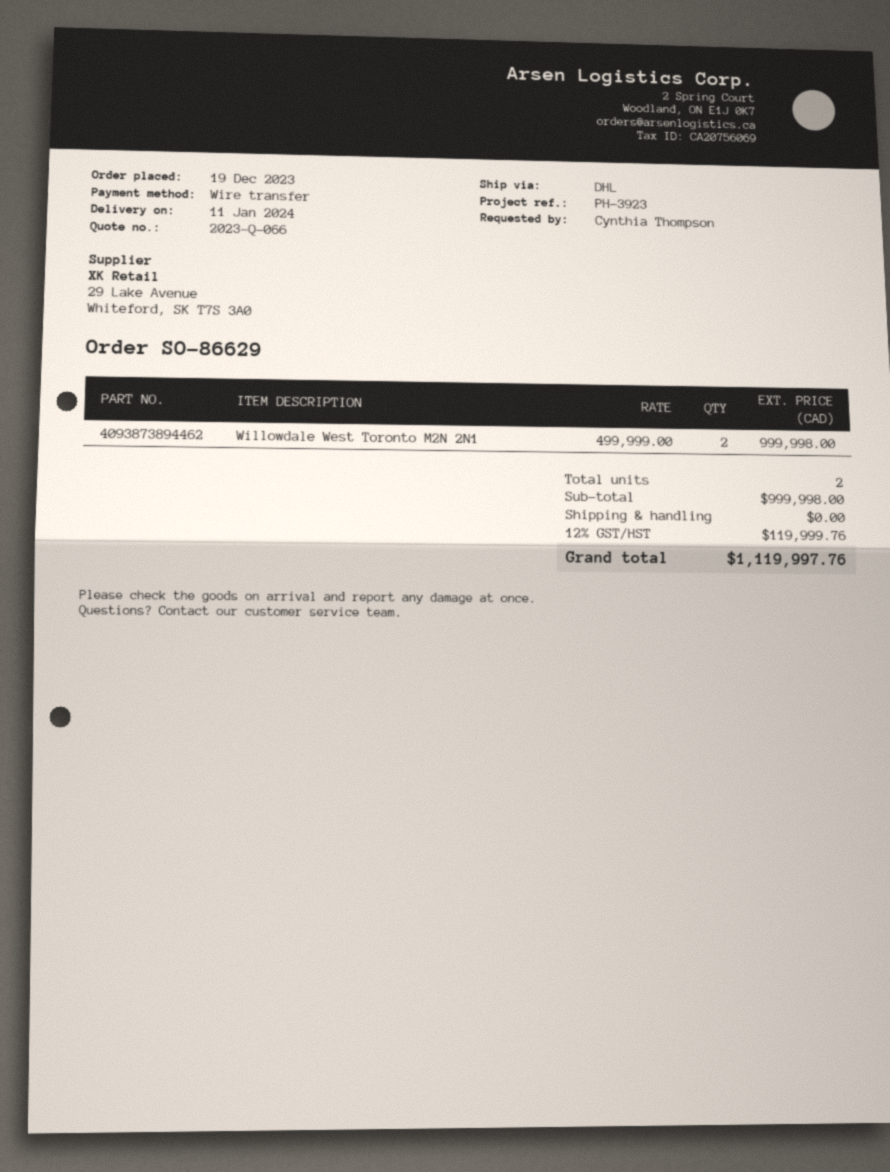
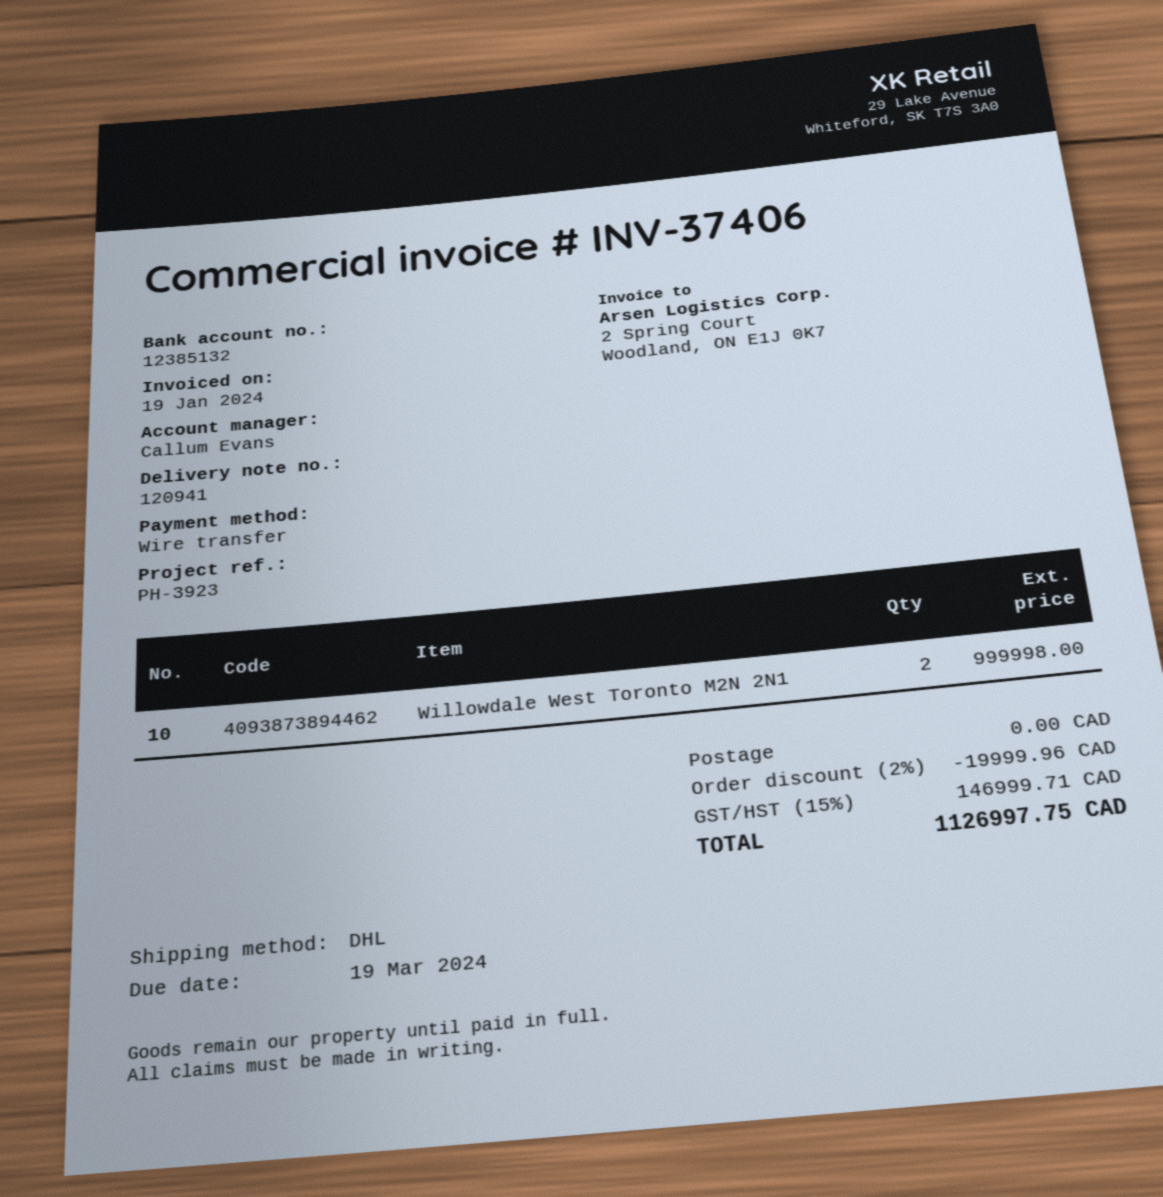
discount: none -> 2% = 19999.96
tax: 12% = 119999.76 -> 15% = 146999.71
total: 1119997.76 -> 1126997.75

